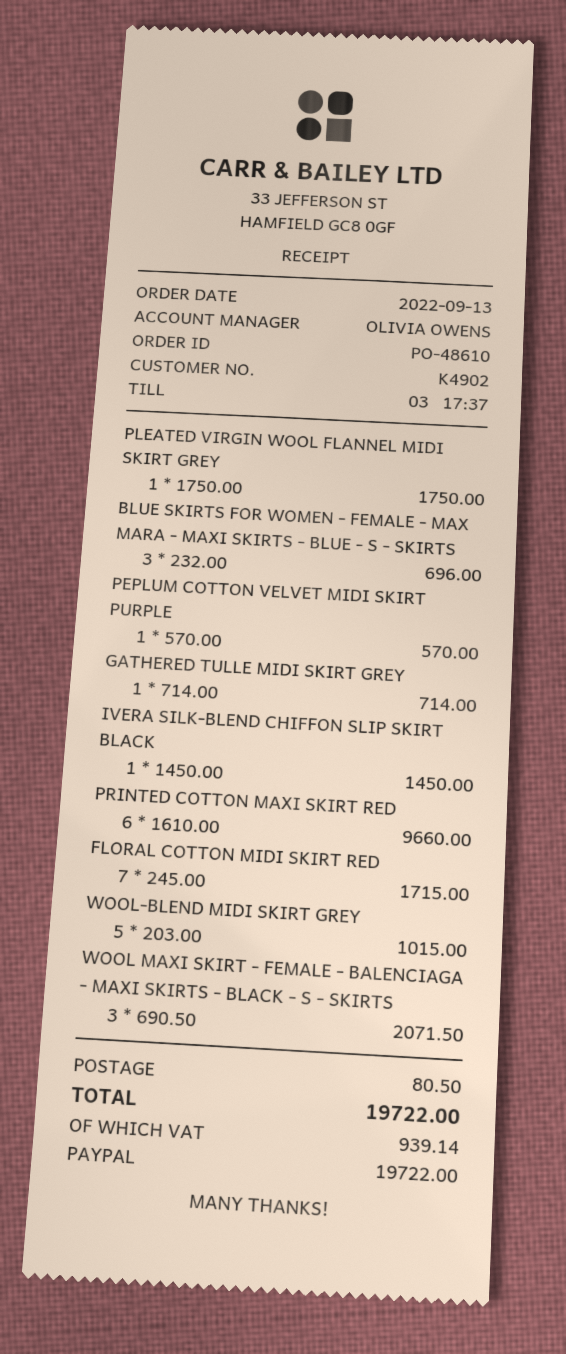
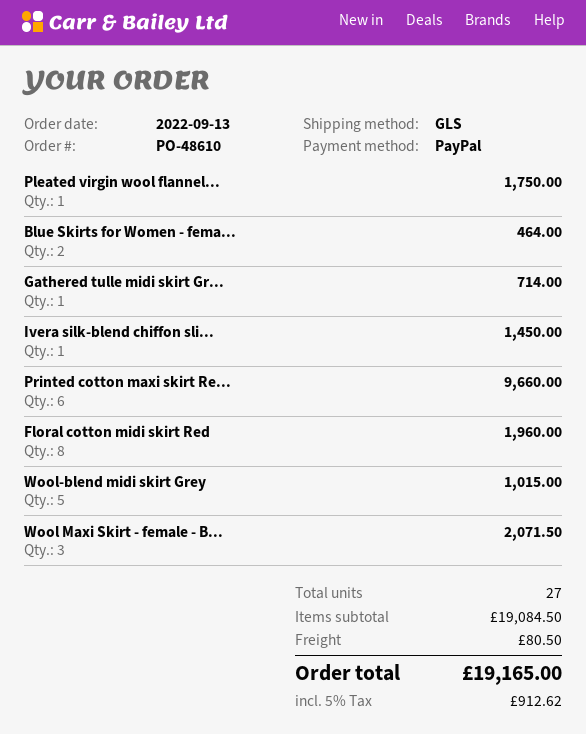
BLUE SKIRTS FOR WOMEN - FEMALE - MAX MARA - MAXI SKIRTS - BLUE - S - SKIRTS: 3 for 696.00 -> 2 for 464.00
PEPLUM COTTON VELVET MIDI SKIRT PURPLE: 1 for 570.00 -> none
FLORAL COTTON MIDI SKIRT RED: 7 for 1715.00 -> 8 for 1960.00
tax: 939.14 -> 912.62
total: 19722.00 -> 19165.00

